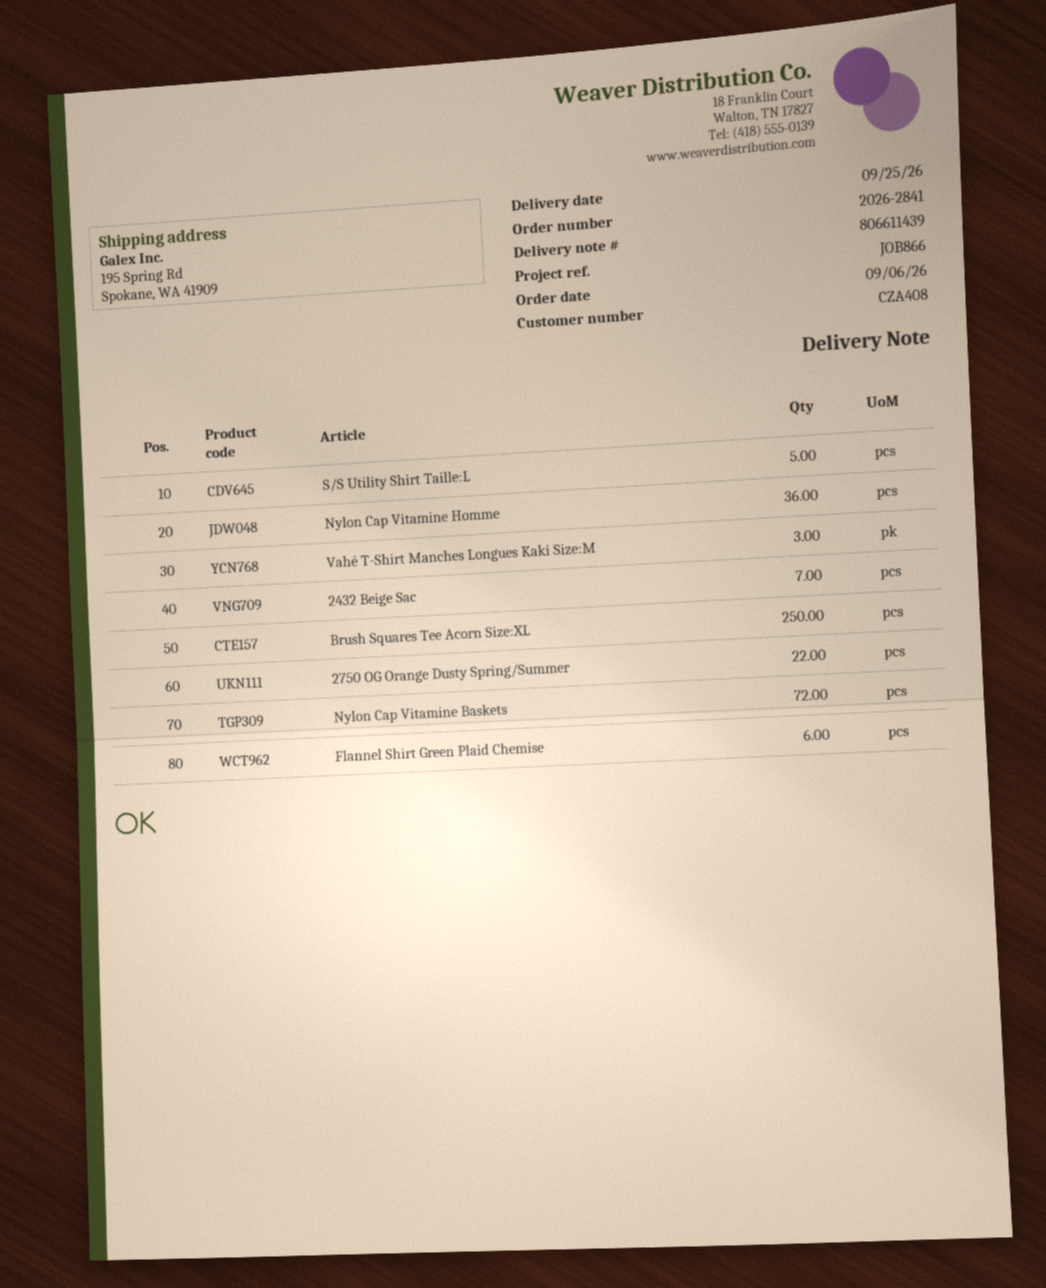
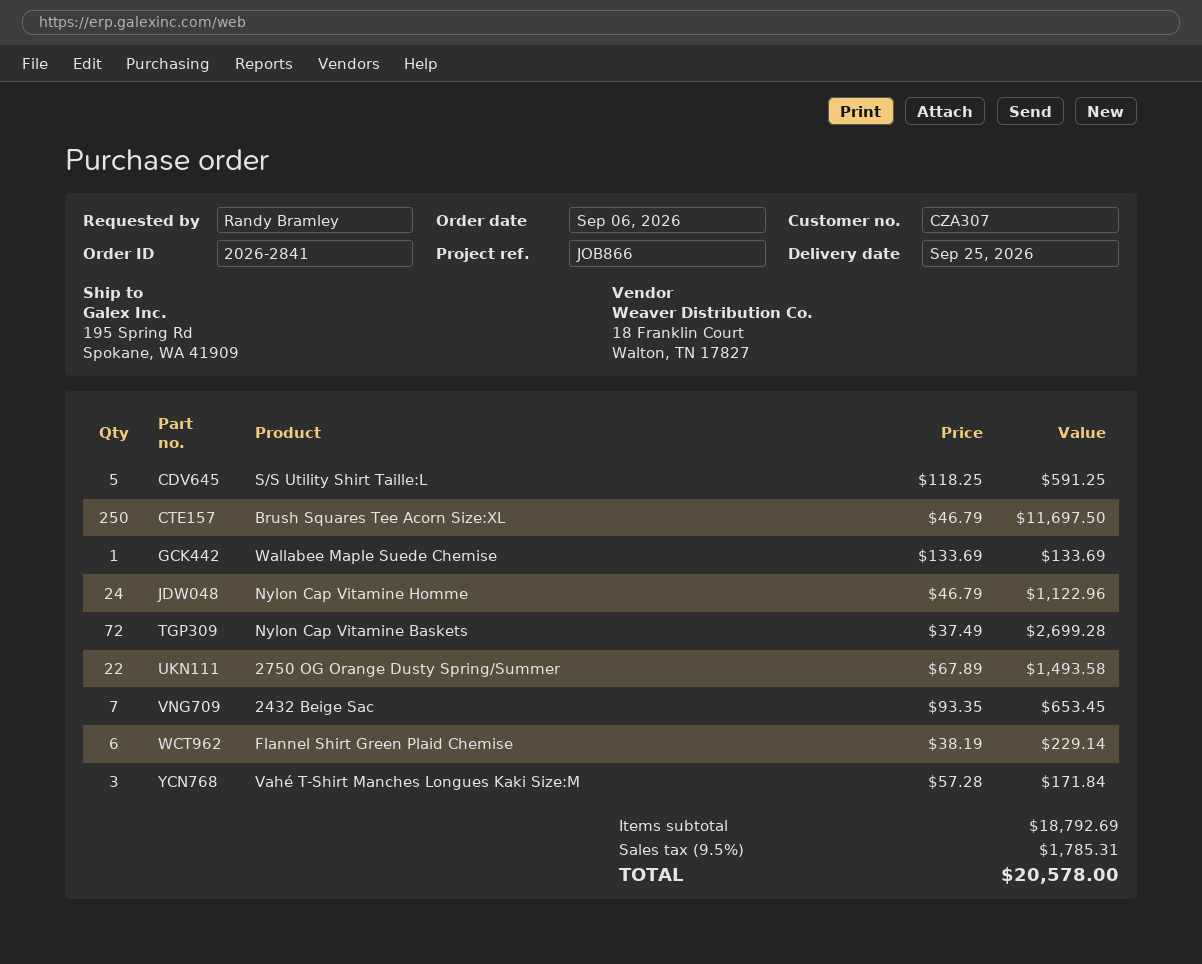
customer number: CZA408 -> CZA307
Nylon Cap Vitamine Homme: 36 -> 24
Wallabee Maple Suede Chemise: none -> 1

